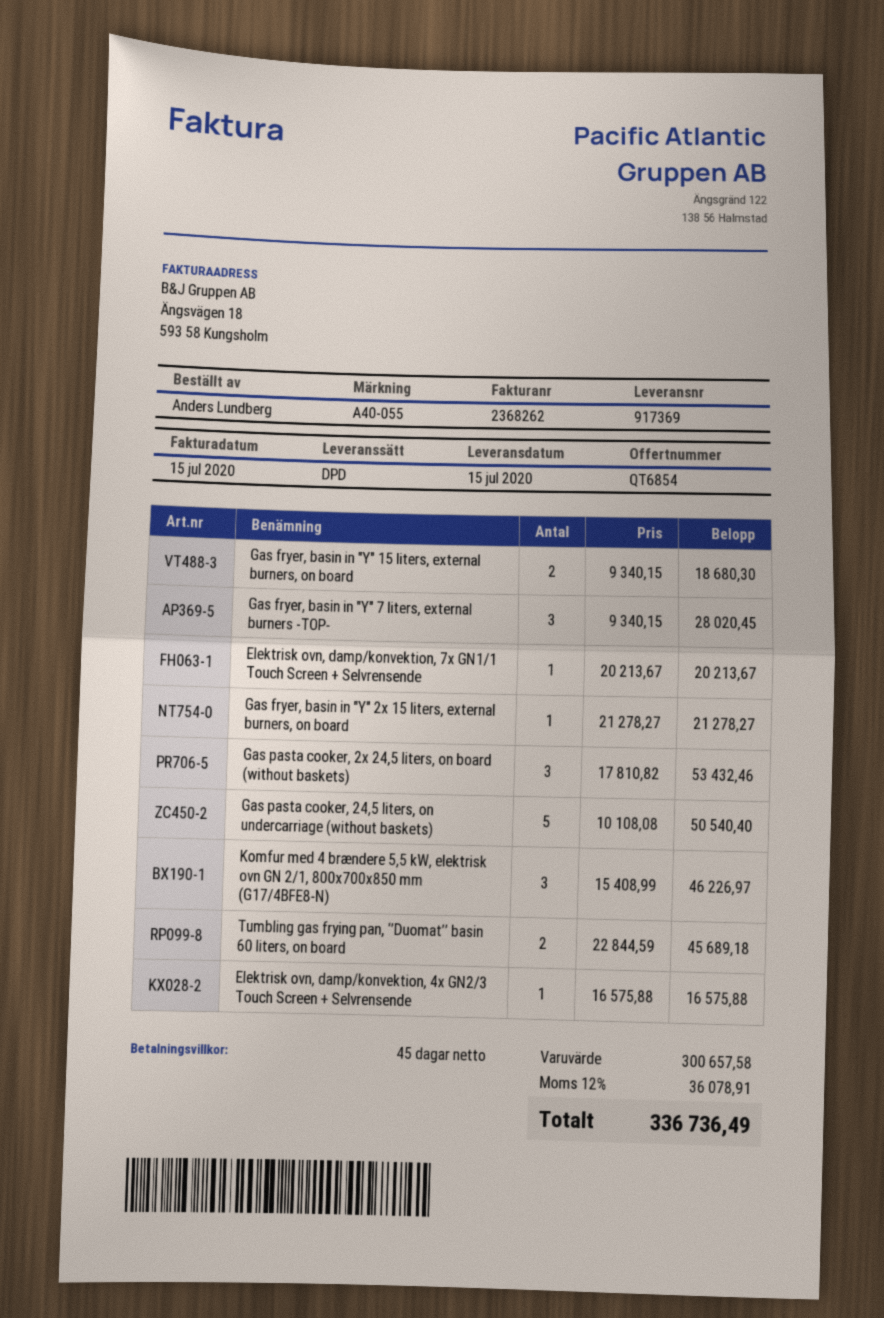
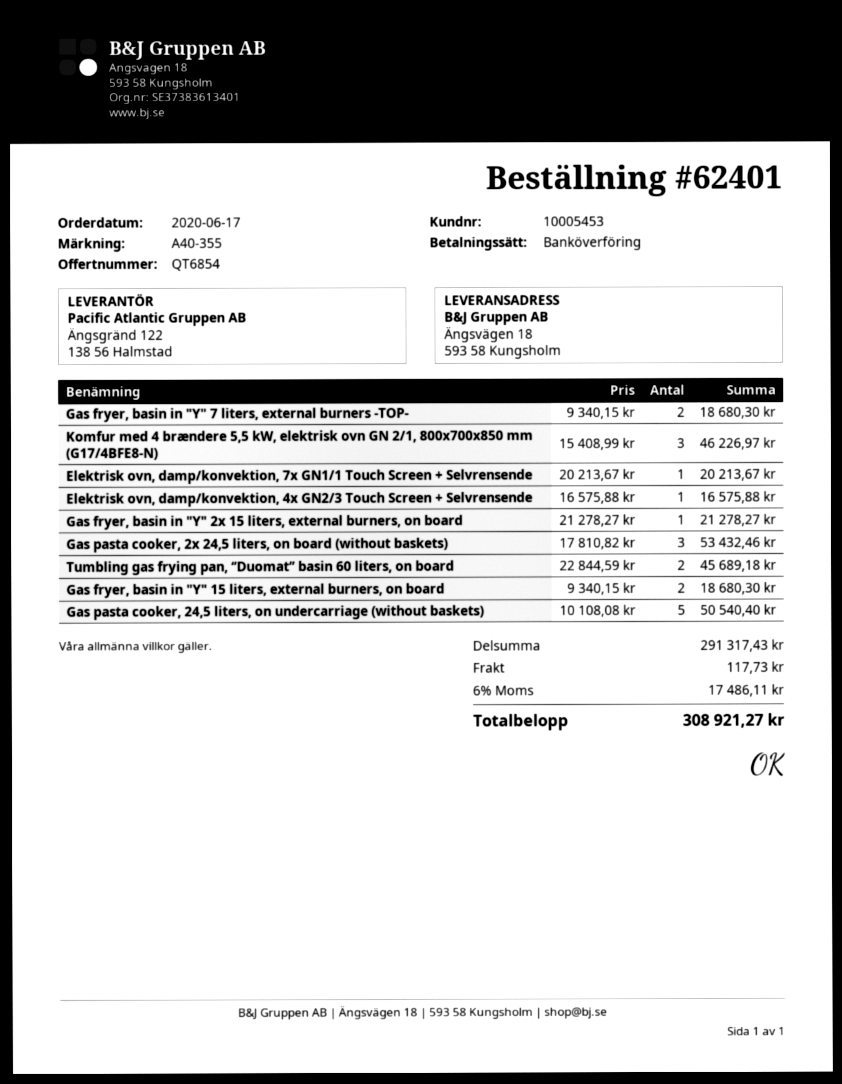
reference: A40-055 -> A40-355
Gas fryer, basin in "Y" 7 liters, external burners -TOP-: 3 x 9340.15 = 28020.45 -> 2 x 9340.15 = 18680.30
subtotal: 300657.58 -> 291317.43
shipping: none -> 117.73
tax: 12% = 36078.91 -> 6% = 17486.11
total: 336736.49 -> 308921.27

